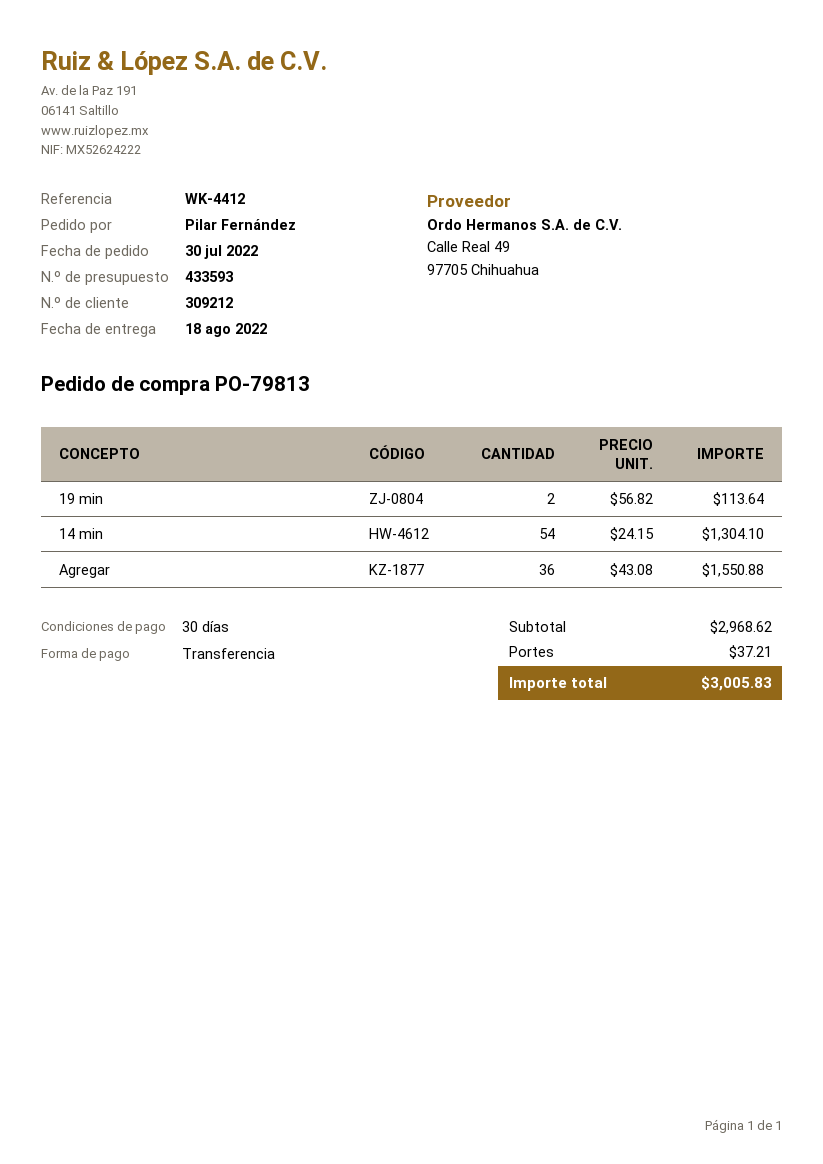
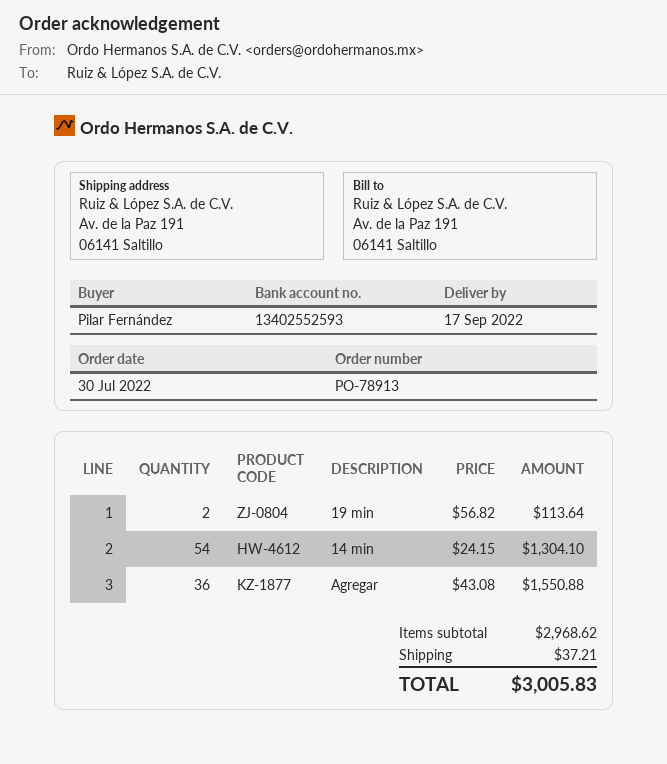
order number: PO-79813 -> PO-78913
delivery date: 2022-08-18 -> 2022-09-17

